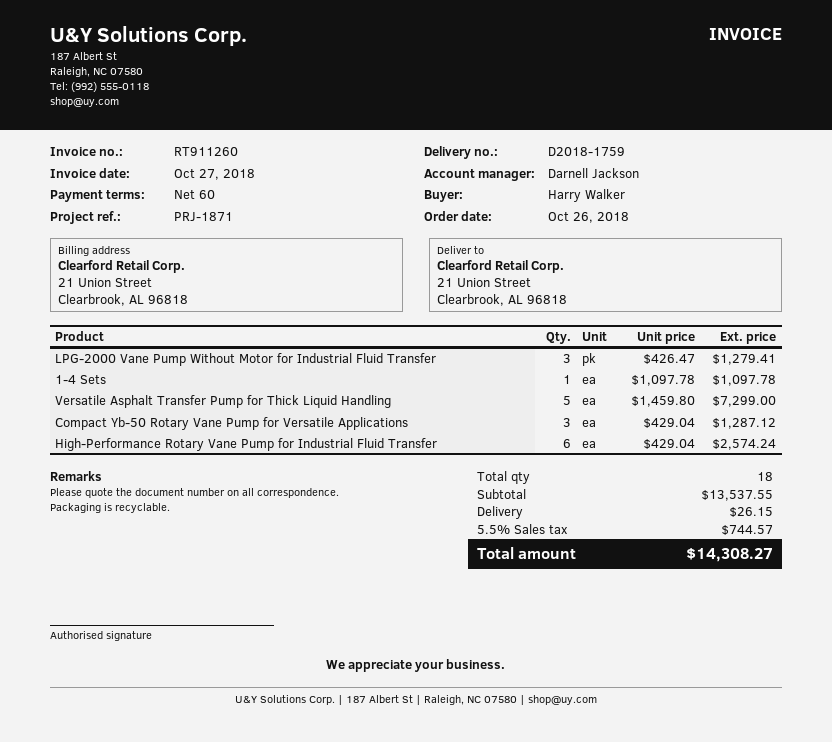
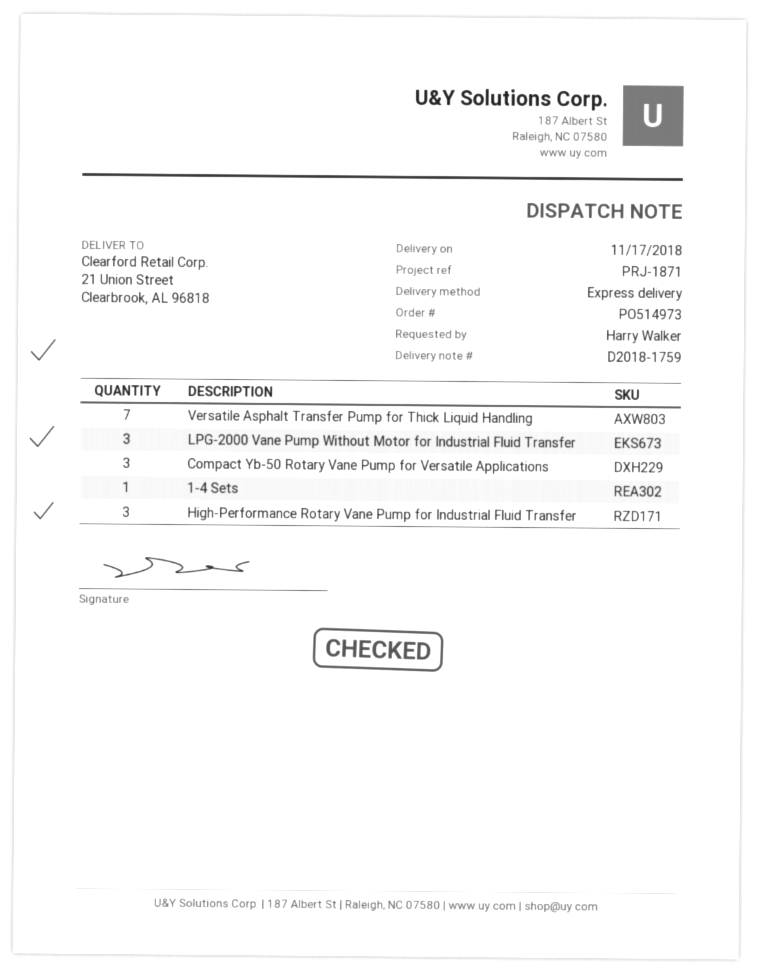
Versatile Asphalt Transfer Pump for Thick Liquid Handling: 5 -> 7
High-Performance Rotary Vane Pump for Industrial Fluid Transfer: 6 -> 3

